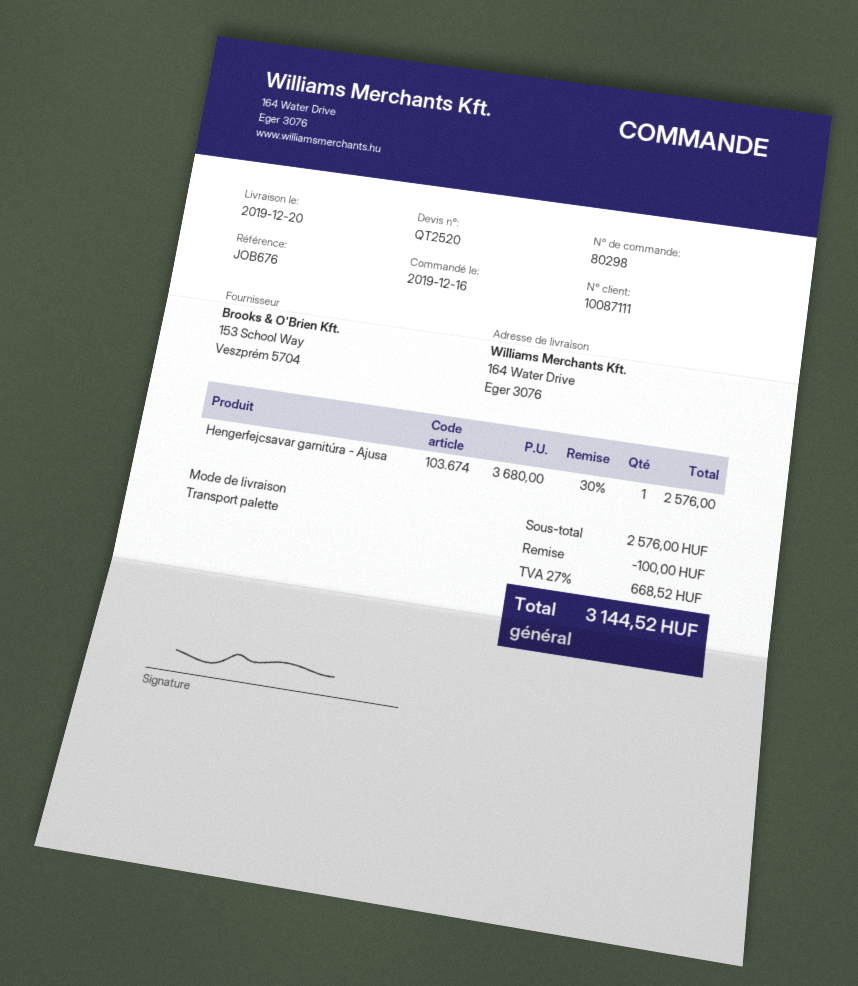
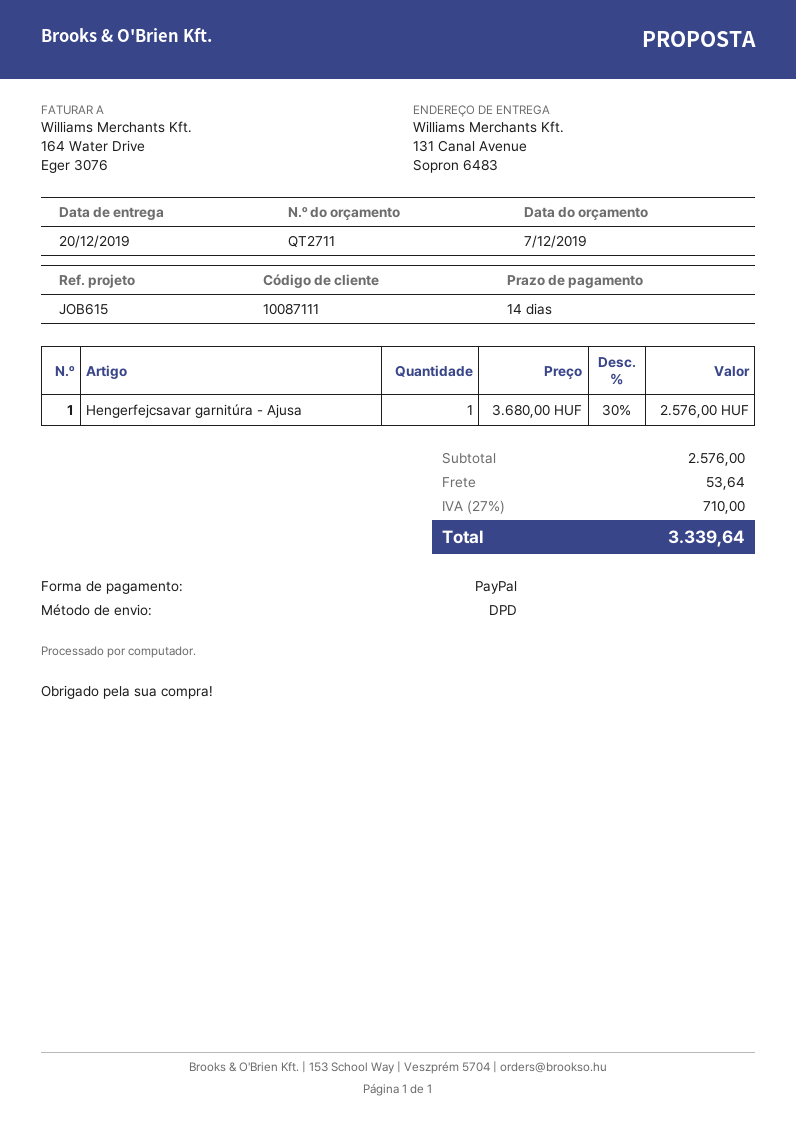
quote number: QT2520 -> QT2711
reference: JOB676 -> JOB615
shipping method: pallet freight -> DPD
ship to: 164 Water Drive, Eger 3076 -> 131 Canal Avenue, Sopron 6483
discount: 100.00 -> none
shipping: none -> 53.64
tax: 27% = 668.52 -> 27% = 710.00
total: 3144.52 -> 3339.64

